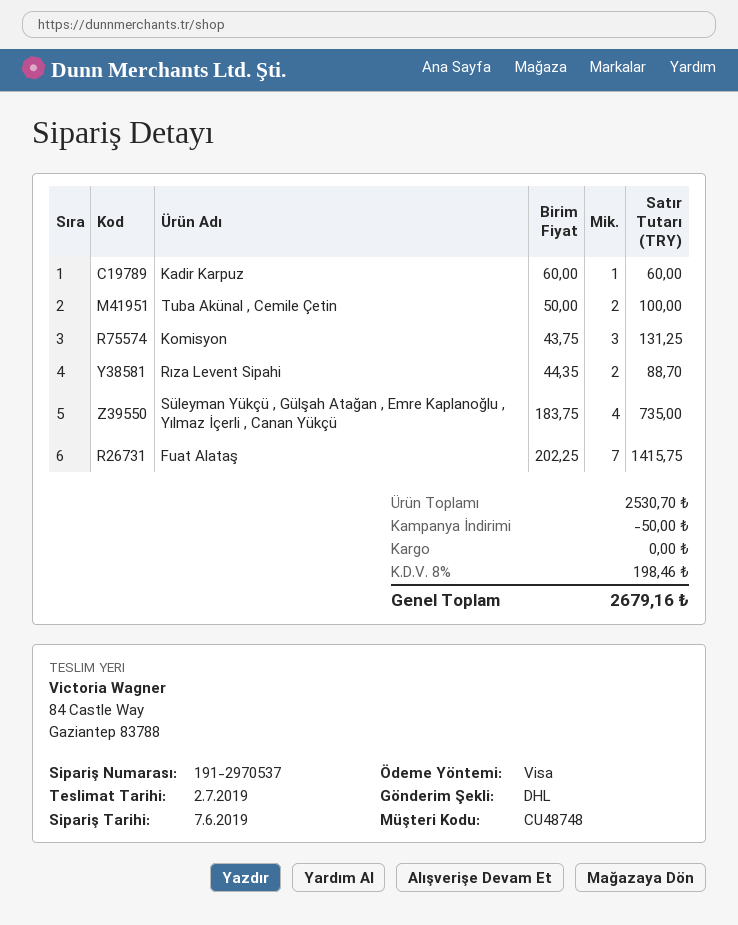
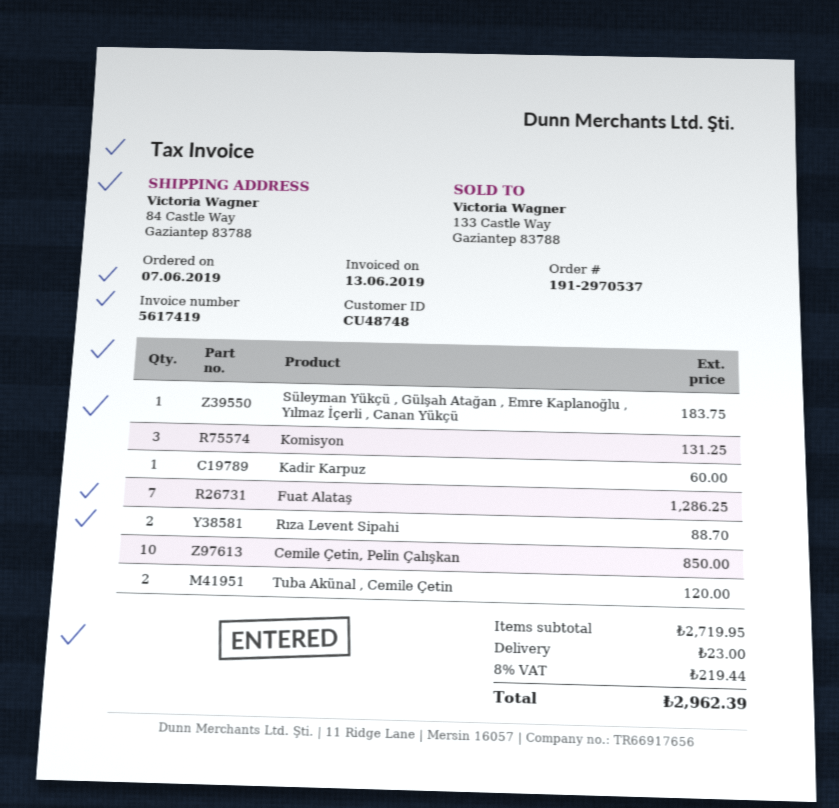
Tuba Akünal , Cemile Çetin: 2 for 100.00 -> 2 for 120.00
Süleyman Yükçü , Gülşah Atağan , Emre Kaplanoğlu , Yılmaz İçerli , Canan Yükçü: 4 for 735.00 -> 1 for 183.75
Fuat Alataş: 7 for 1415.75 -> 7 for 1286.25
Cemile Çetin, Pelin Çalışkan: none -> 10 for 850.00
subtotal: 2530.70 -> 2719.95
discount: 50.00 -> none
shipping: 0.00 -> 23.00
tax: 8% = 198.46 -> 8% = 219.44
total: 2679.16 -> 2962.39

